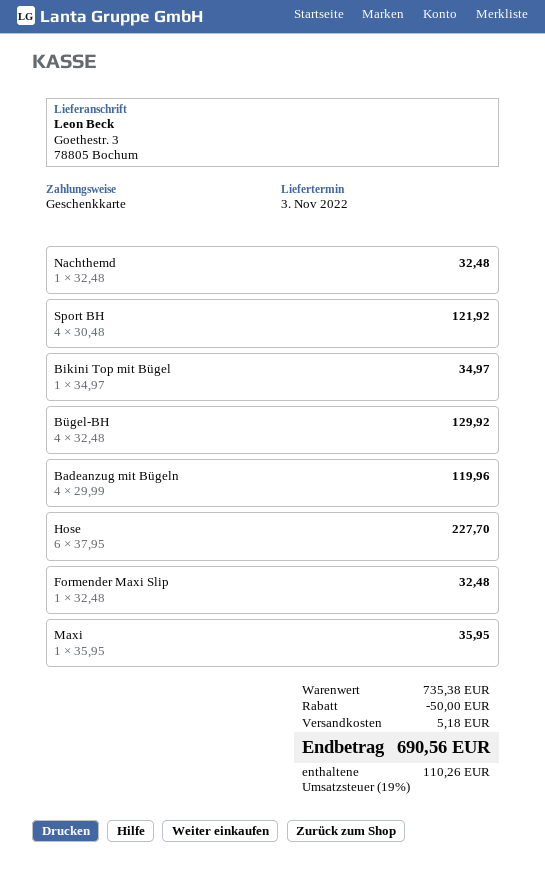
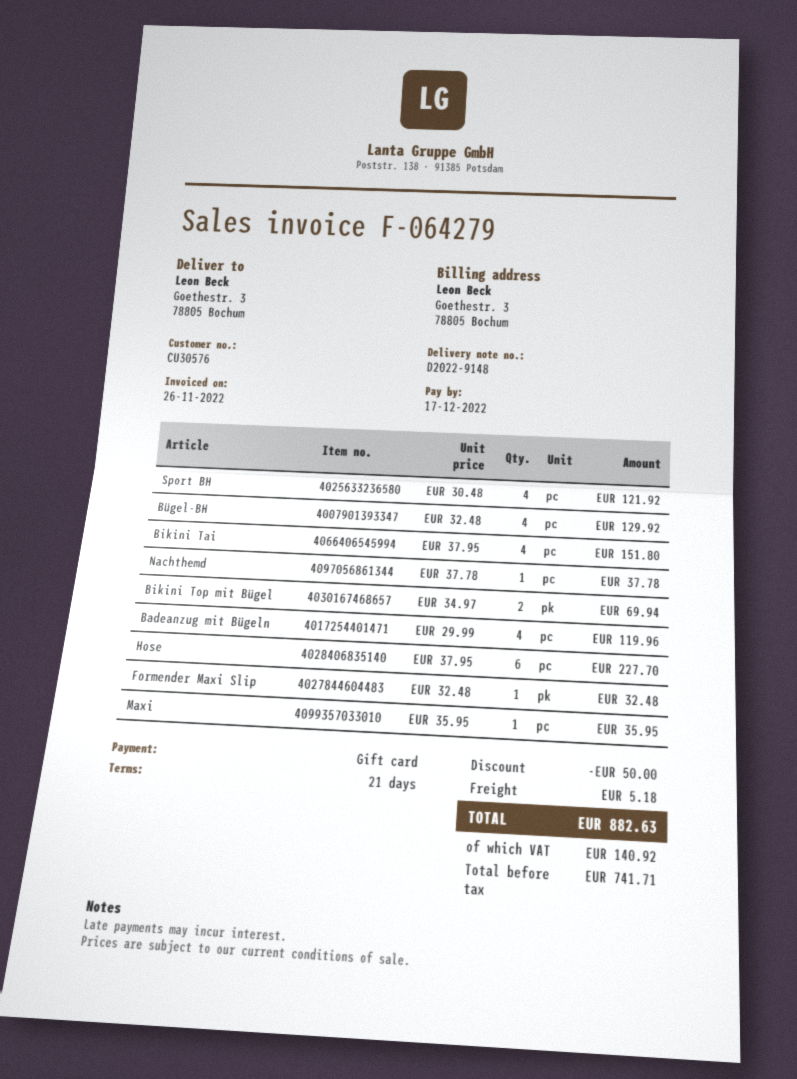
Nachthemd: 1 x 32.48 = 32.48 -> 1 x 37.78 = 37.78
Bikini Top mit Bügel: 1 x 34.97 = 34.97 -> 2 x 34.97 = 69.94
Bikini Tai: none -> 4 x 37.95 = 151.80
tax: 110.26 -> 140.92
total: 690.56 -> 882.63

